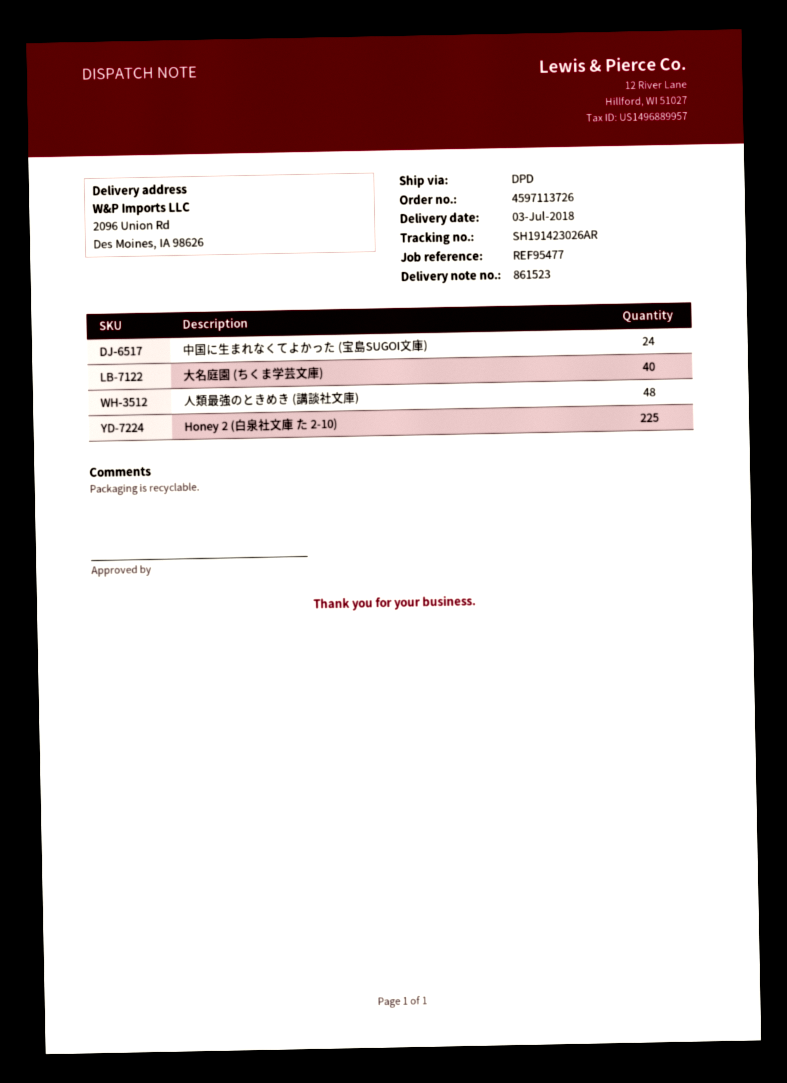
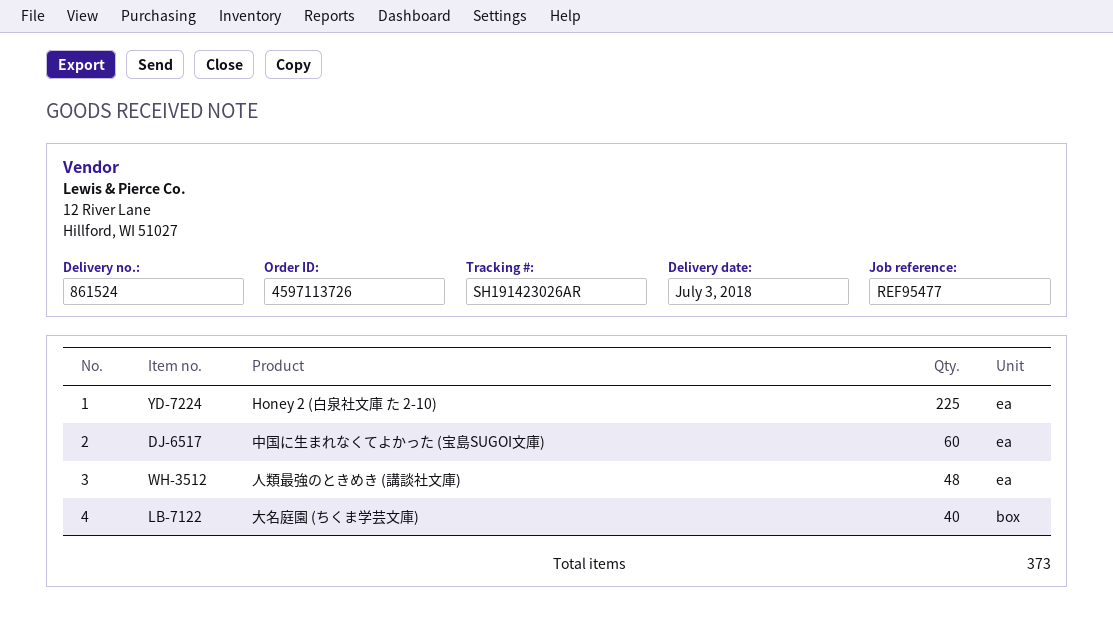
delivery note number: 861523 -> 861524
中国に生まれなくてよかった (宝島SUGOI文庫): 24 -> 60

